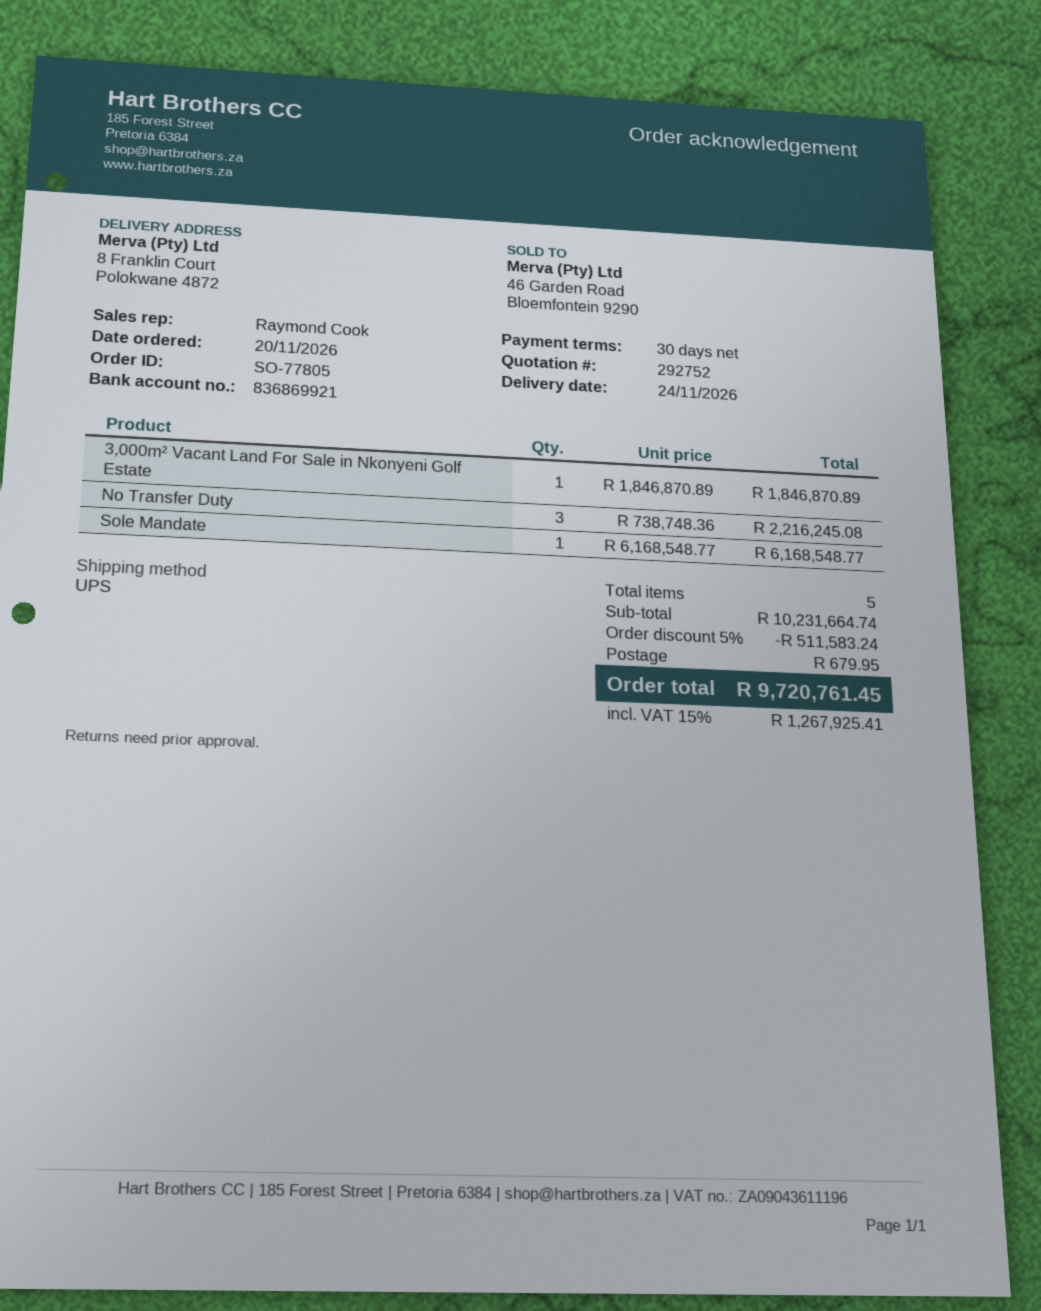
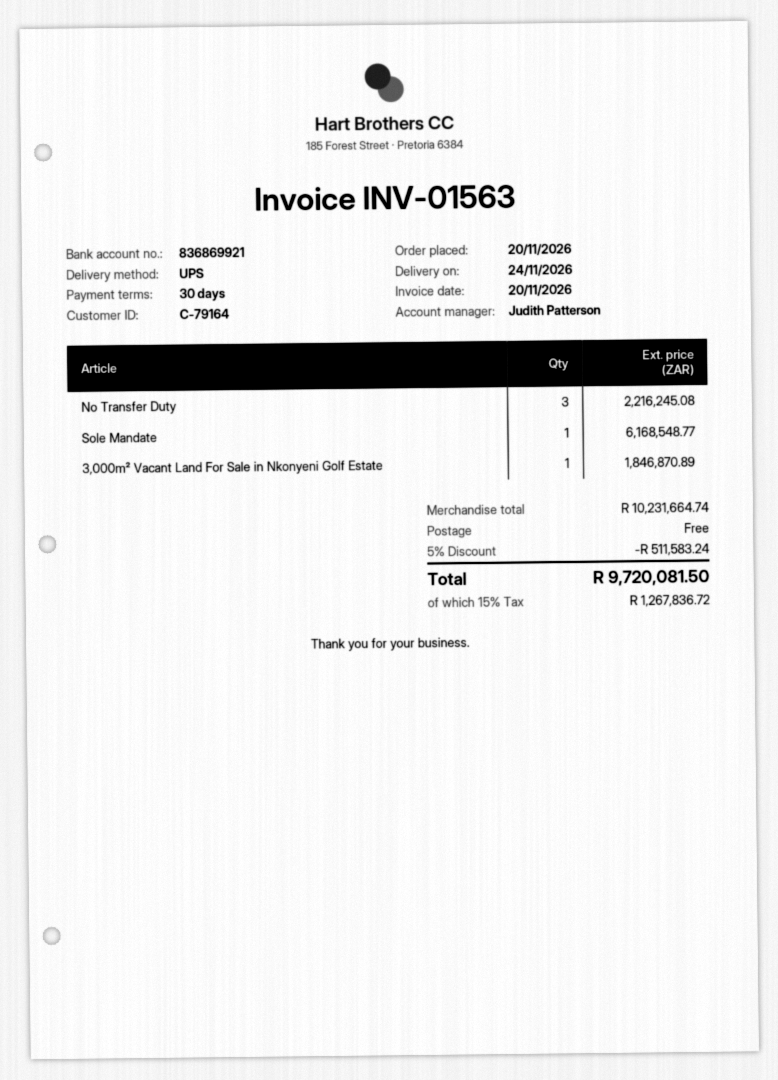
sales rep: Raymond Cook -> Judith Patterson
shipping: 679.95 -> 0.00
tax: 15% = 1267925.41 -> 15% = 1267836.72
total: 9720761.45 -> 9720081.50

